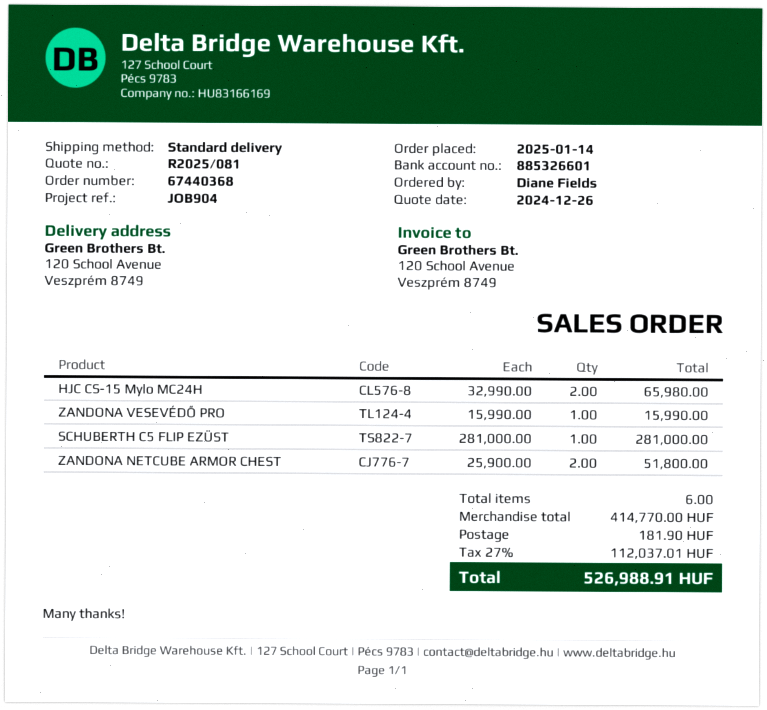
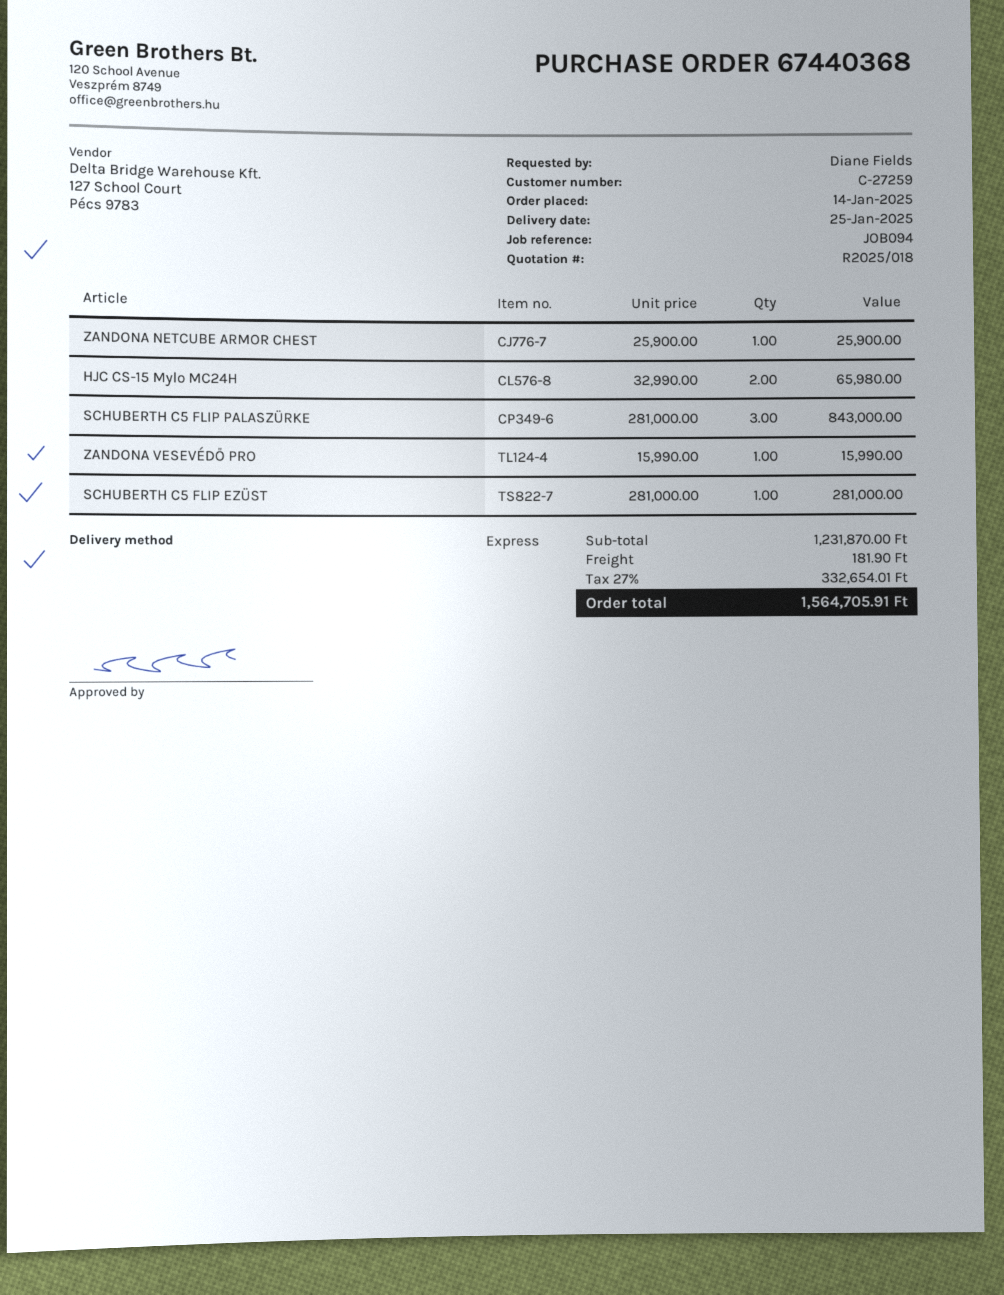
quote number: R2025/081 -> R2025/018
reference: JOB904 -> JOB094
shipping method: standard -> express
ZANDONA NETCUBE ARMOR CHEST: 2 x 25900.00 = 51800.00 -> 1 x 25900.00 = 25900.00
SCHUBERTH C5 FLIP PALASZÜRKE: none -> 3 x 281000.00 = 843000.00
subtotal: 414770.00 -> 1231870.00
tax: 27% = 112037.01 -> 27% = 332654.01
total: 526988.91 -> 1564705.91

